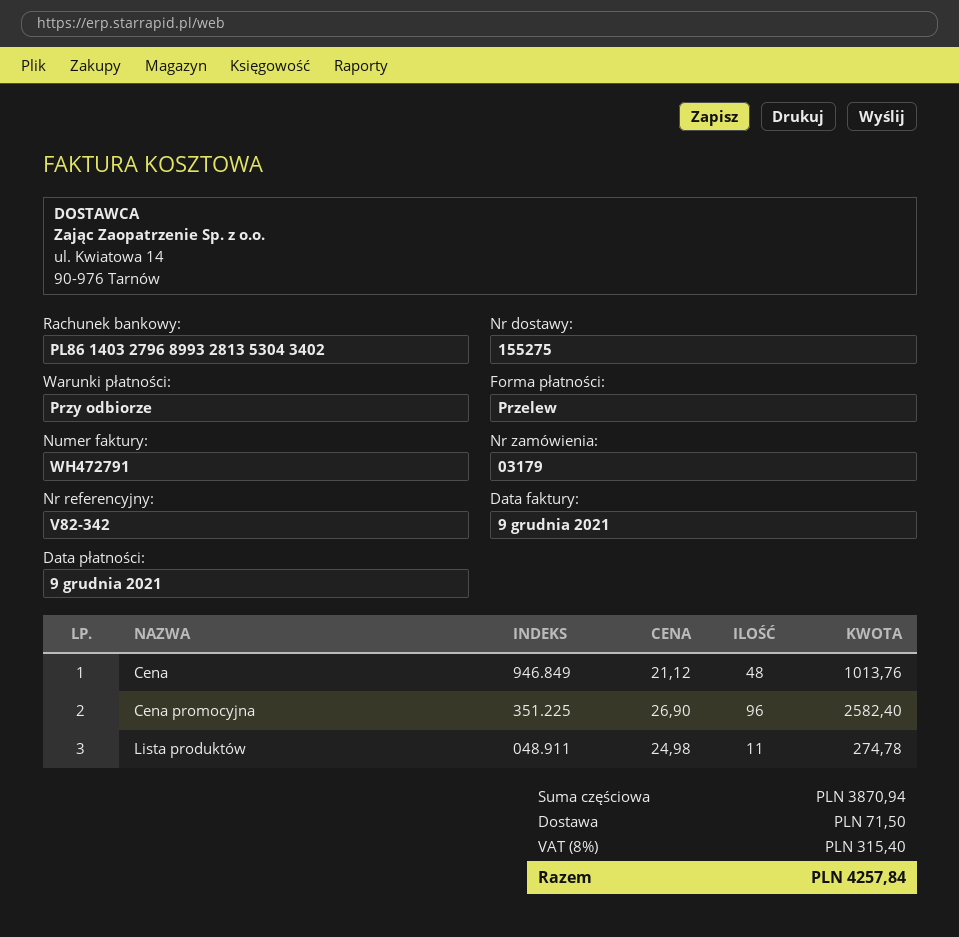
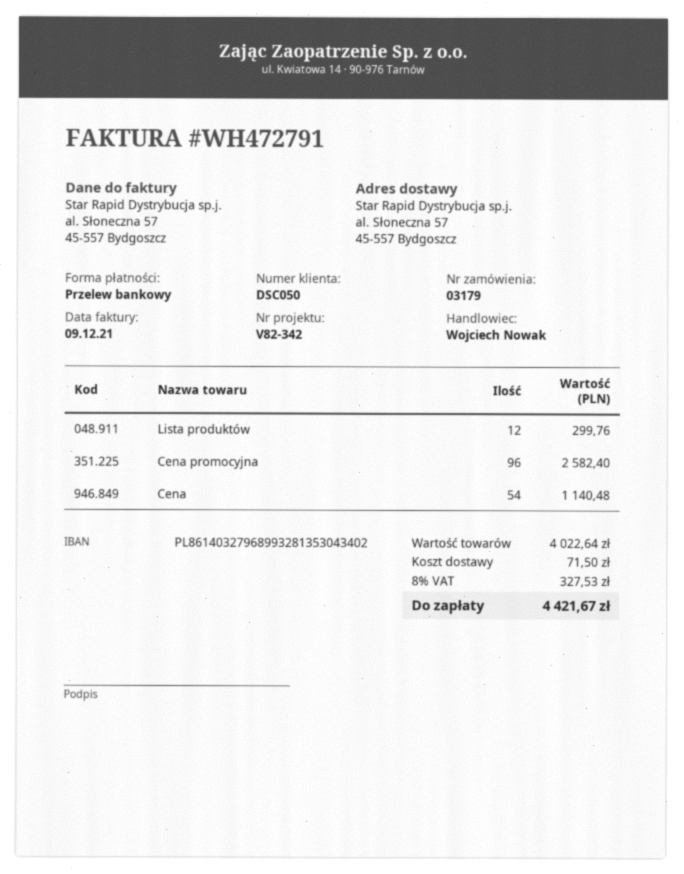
Cena: 48 for 1013.76 -> 54 for 1140.48
Lista produktów: 11 for 274.78 -> 12 for 299.76
subtotal: 3870.94 -> 4022.64
tax: 8% = 315.40 -> 8% = 327.53
total: 4257.84 -> 4421.67

